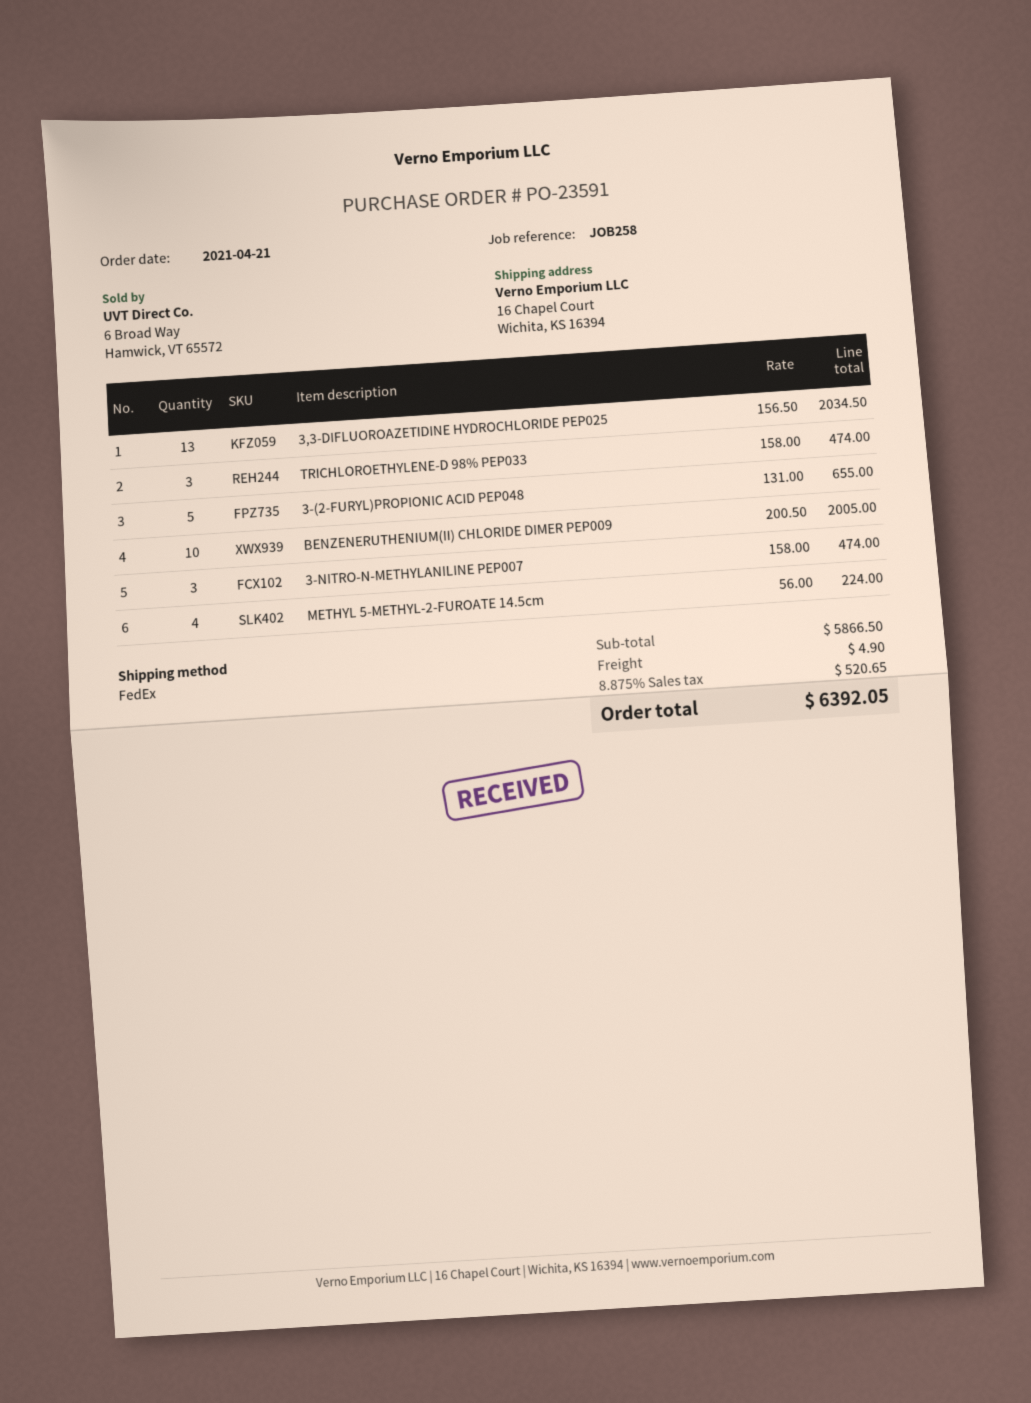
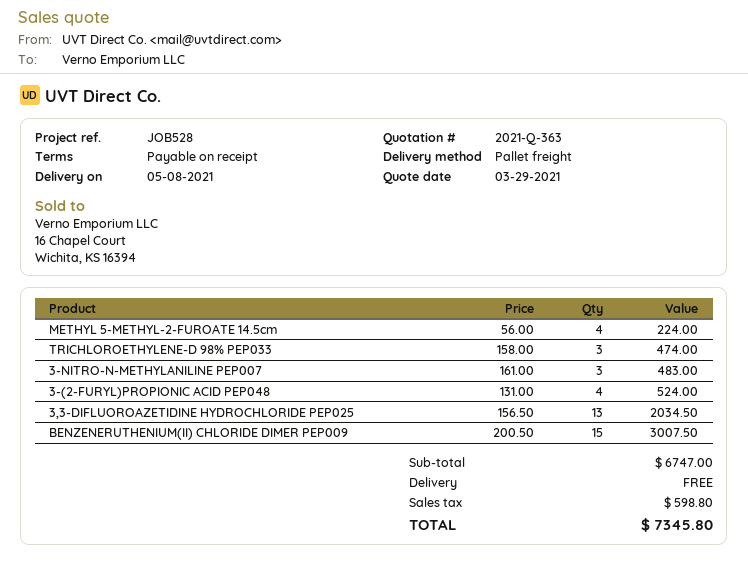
reference: JOB258 -> JOB528
shipping method: FedEx -> pallet freight
3-(2-FURYL)PROPIONIC ACID PEP048: 5 x 131.00 = 655.00 -> 4 x 131.00 = 524.00
BENZENERUTHENIUM(II) CHLORIDE DIMER PEP009: 10 x 200.50 = 2005.00 -> 15 x 200.50 = 3007.50
3-NITRO-N-METHYLANILINE PEP007: 3 x 158.00 = 474.00 -> 3 x 161.00 = 483.00
subtotal: 5866.50 -> 6747.00
shipping: 4.90 -> 0.00
tax: 520.65 -> 598.80
total: 6392.05 -> 7345.80

